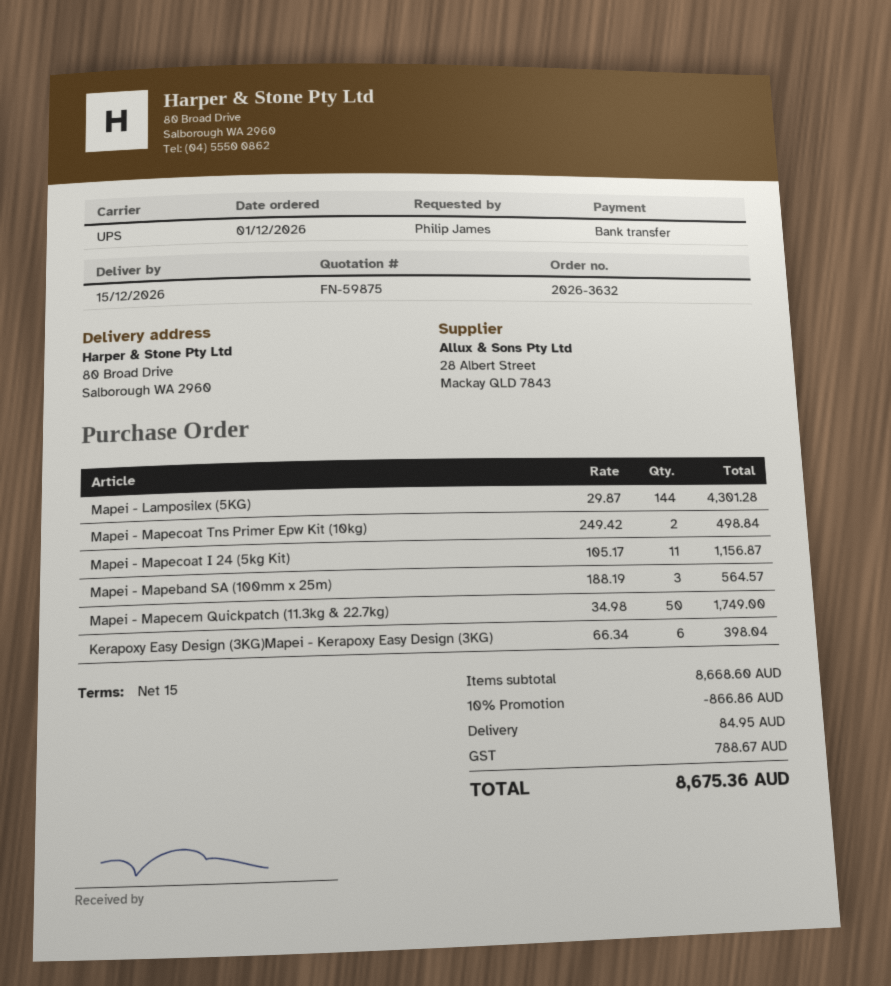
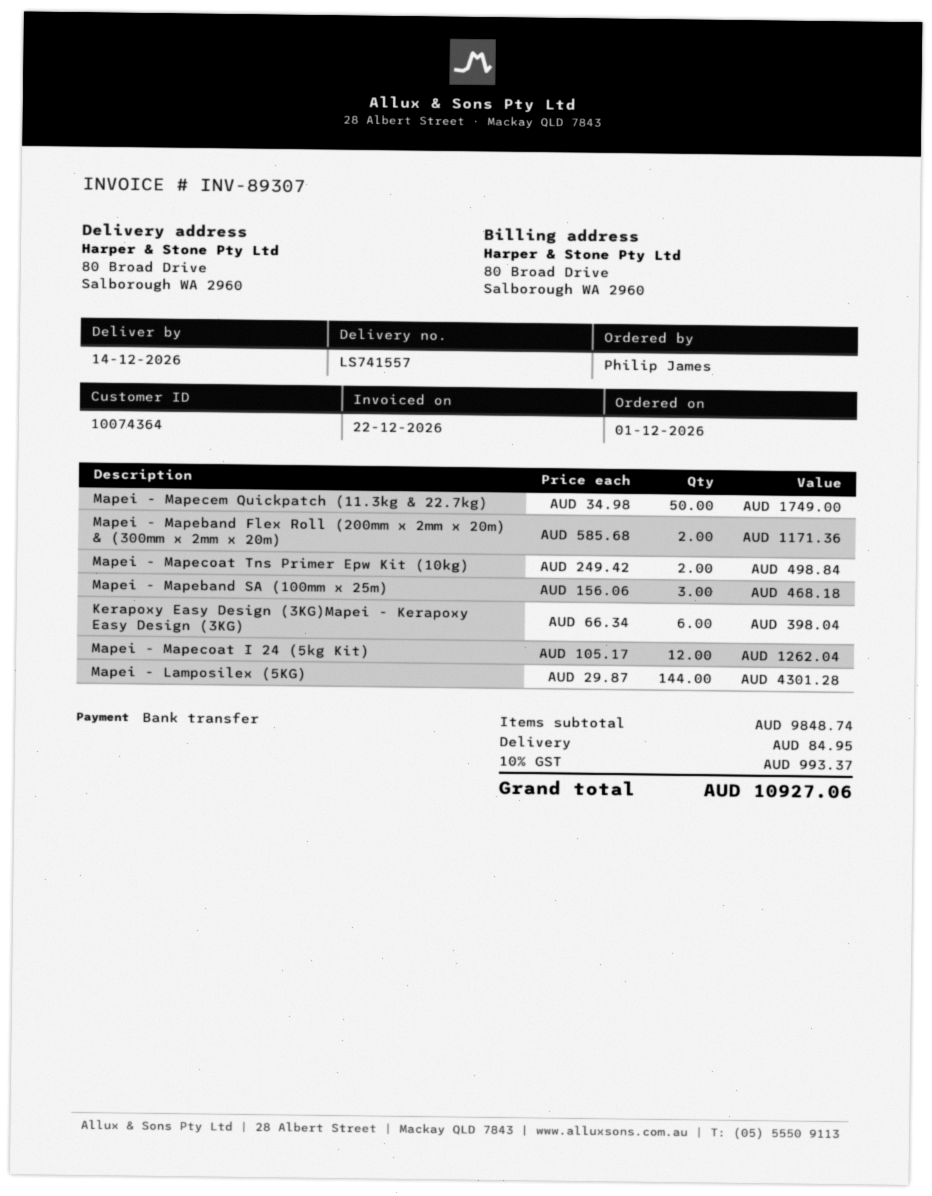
delivery date: 2026-12-15 -> 2026-12-14
Mapei - Mapecoat I 24 (5kg Kit): 11 x 105.17 = 1156.87 -> 12 x 105.17 = 1262.04
Mapei - Mapeband SA (100mm x 25m): 3 x 188.19 = 564.57 -> 3 x 156.06 = 468.18
Mapei - Mapeband Flex Roll (200mm x 2mm x 20m) & (300mm x 2mm x 20m): none -> 2 x 585.68 = 1171.36
subtotal: 8668.60 -> 9848.74
discount: 10% = 866.86 -> none
tax: 788.67 -> 993.37
total: 8675.36 -> 10927.06

